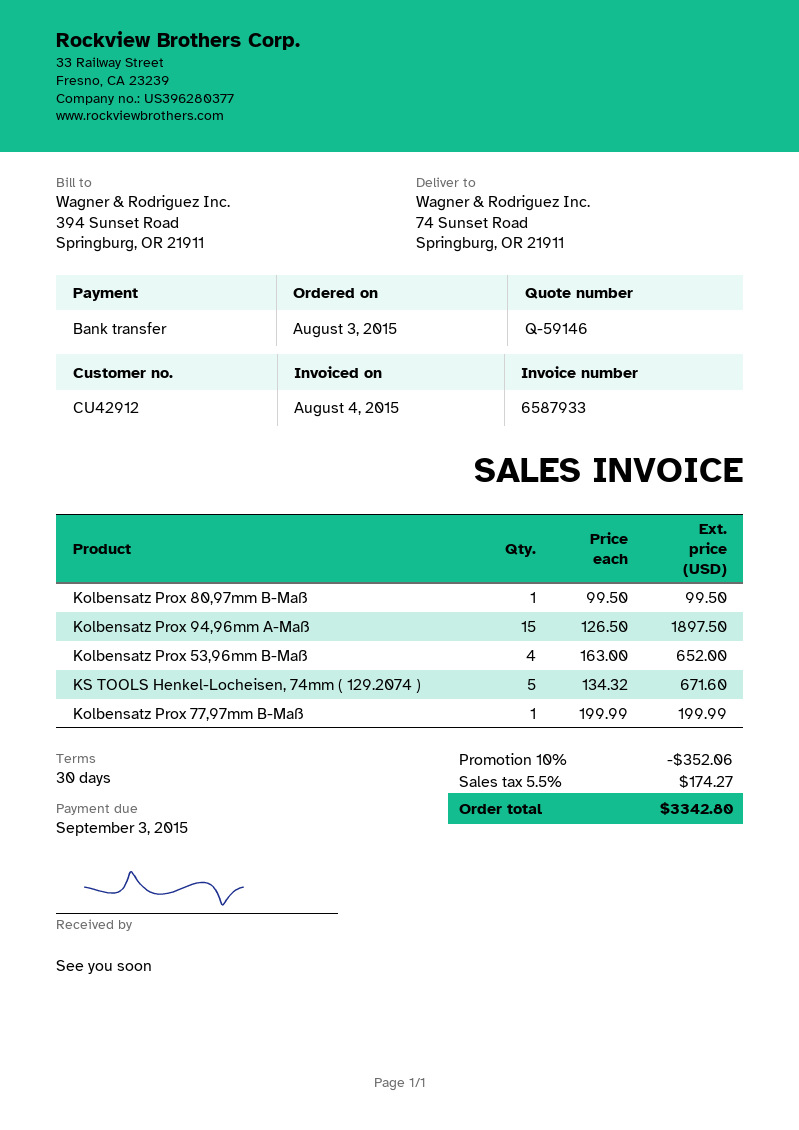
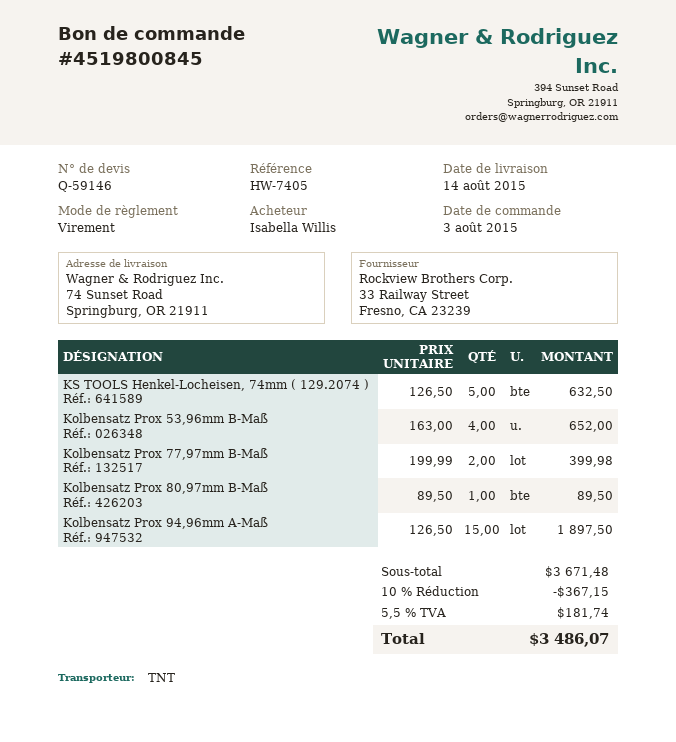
Kolbensatz Prox 80,97mm B-Maß: 1 x 99.50 = 99.50 -> 1 x 89.50 = 89.50
KS TOOLS Henkel-Locheisen, 74mm ( 129.2074 ): 5 x 134.32 = 671.60 -> 5 x 126.50 = 632.50
Kolbensatz Prox 77,97mm B-Maß: 1 x 199.99 = 199.99 -> 2 x 199.99 = 399.98
discount: 10% = 352.06 -> 10% = 367.15
tax: 5.5% = 174.27 -> 5.5% = 181.74
total: 3342.80 -> 3486.07

